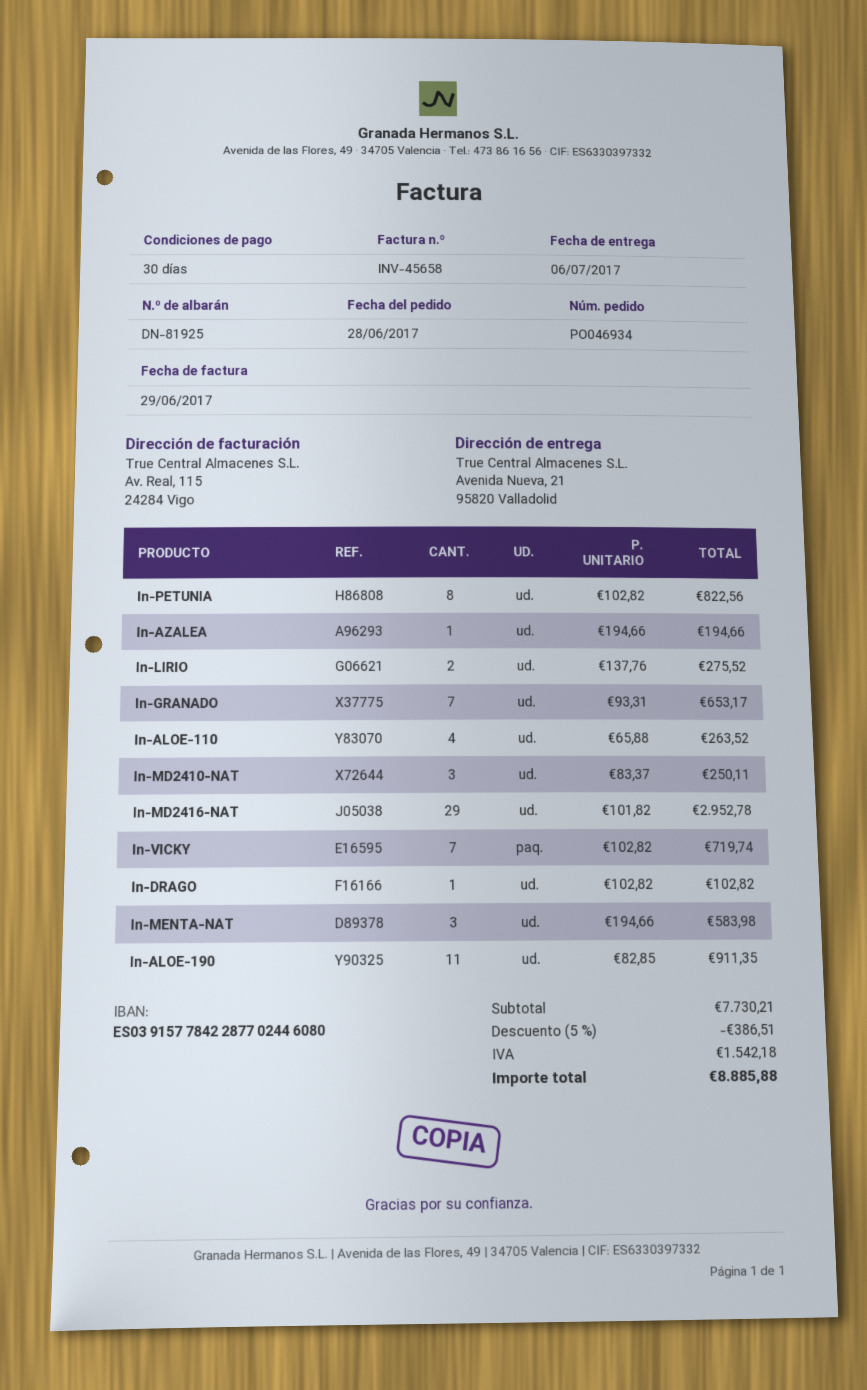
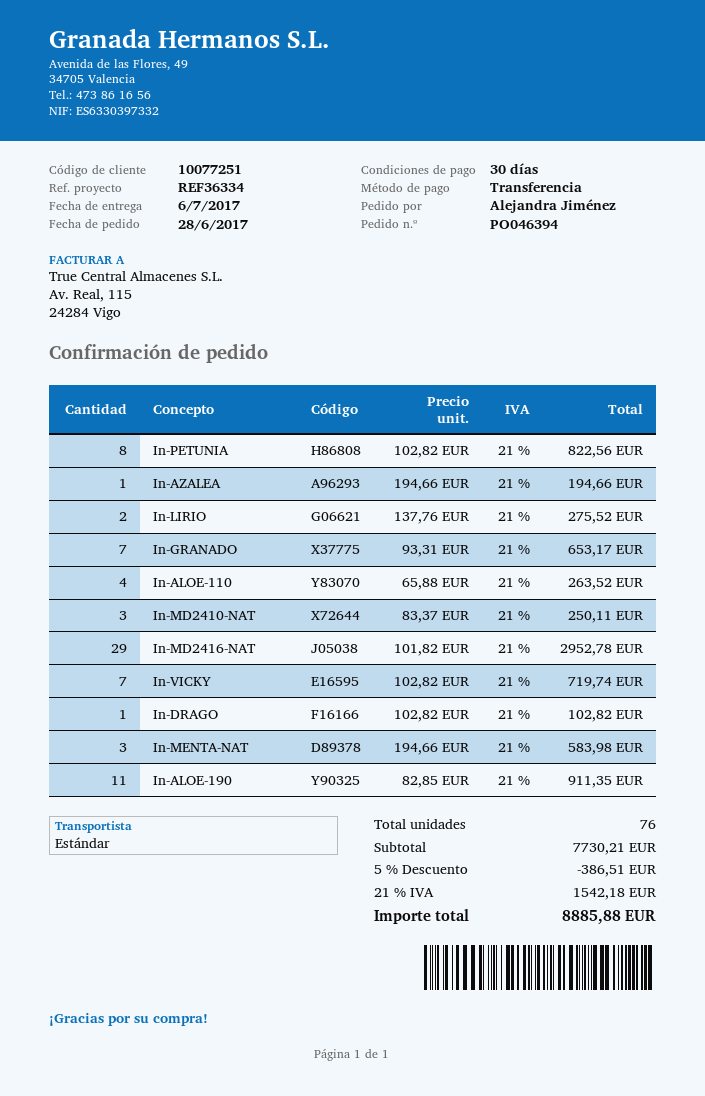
order number: PO046934 -> PO046394

